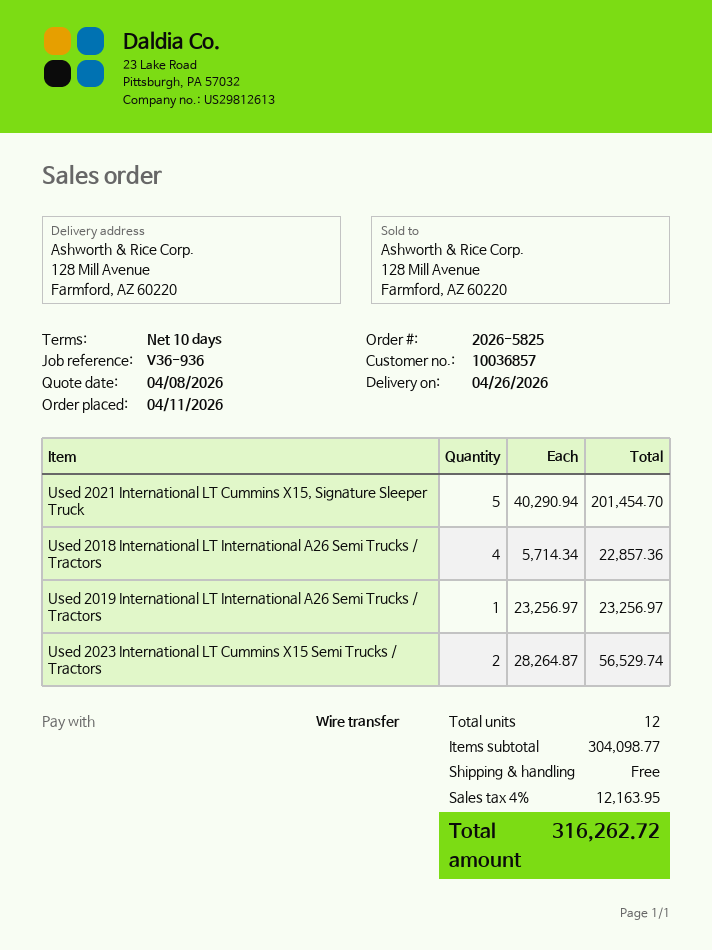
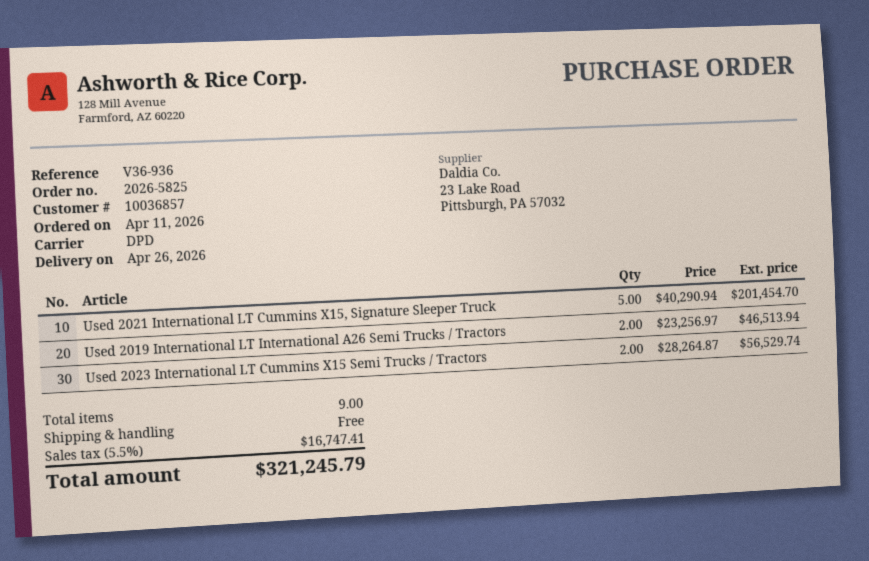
Used 2018 International LT International A26 Semi Trucks / Tractors: 4 x 5714.34 = 22857.36 -> none
Used 2019 International LT International A26 Semi Trucks / Tractors: 1 x 23256.97 = 23256.97 -> 2 x 23256.97 = 46513.94
total quantity: 12 -> 9
tax: 4% = 12163.95 -> 5.5% = 16747.41
total: 316262.72 -> 321245.79

